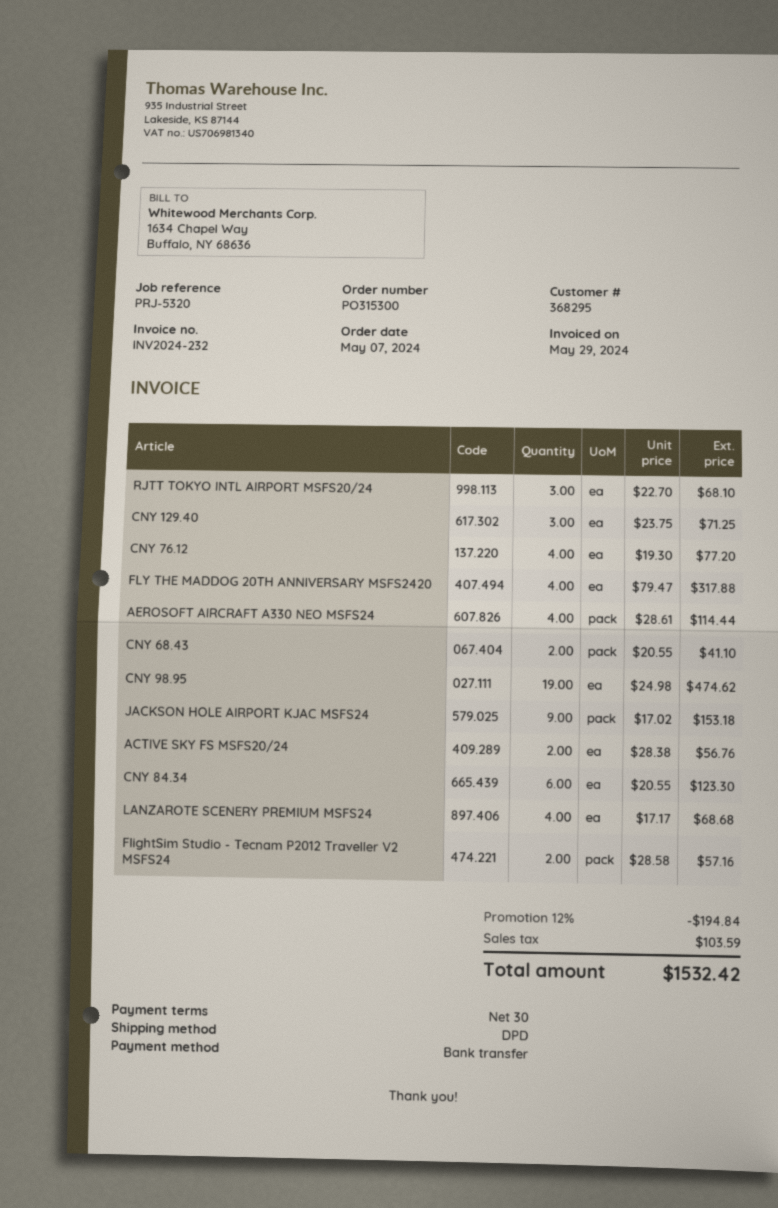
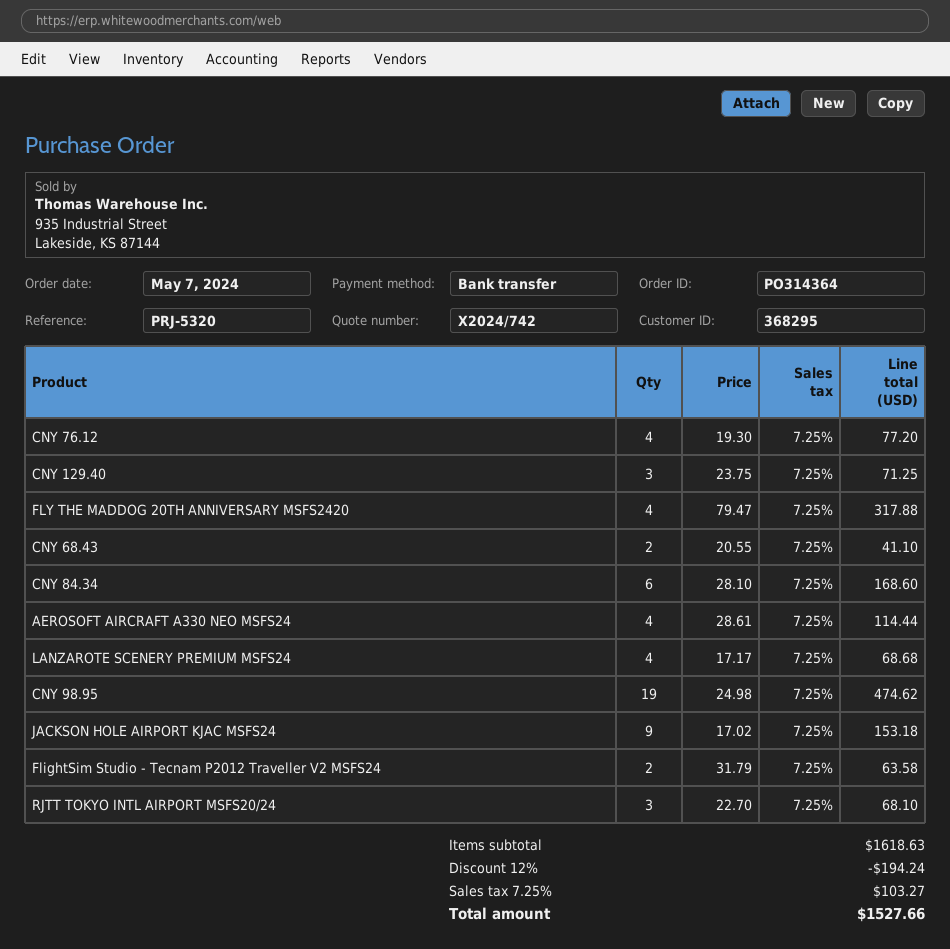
order number: PO315300 -> PO314364
ACTIVE SKY FS MSFS20/24: 2 x 28.38 = 56.76 -> none
CNY 84.34: 6 x 20.55 = 123.30 -> 6 x 28.10 = 168.60
FlightSim Studio - Tecnam P2012 Traveller V2 MSFS24: 2 x 28.58 = 57.16 -> 2 x 31.79 = 63.58
discount: 12% = 194.84 -> 12% = 194.24
tax: 103.59 -> 103.27
total: 1532.42 -> 1527.66

